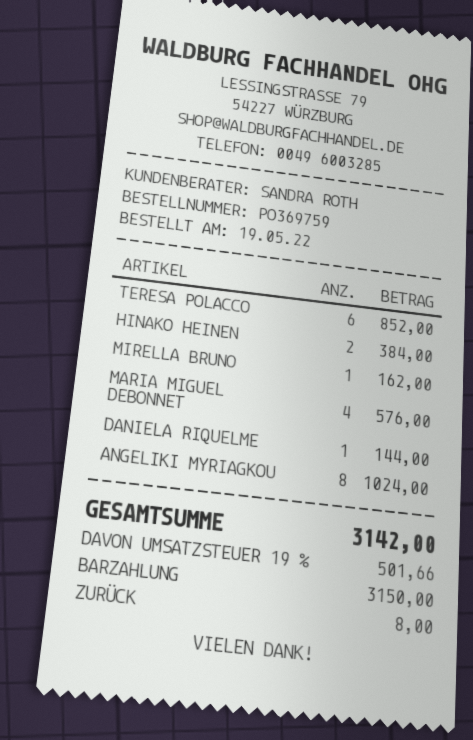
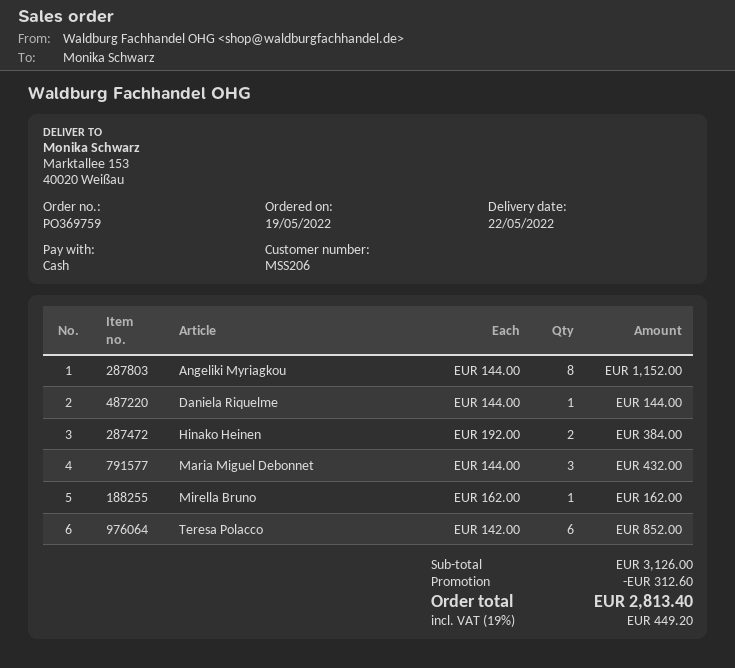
MARIA MIGUEL DEBONNET: 4 for 576.00 -> 3 for 432.00
ANGELIKI MYRIAGKOU: 8 for 1024.00 -> 8 for 1152.00
discount: none -> 312.60
tax: 19% = 501.66 -> 19% = 449.20
total: 3142.00 -> 2813.40

